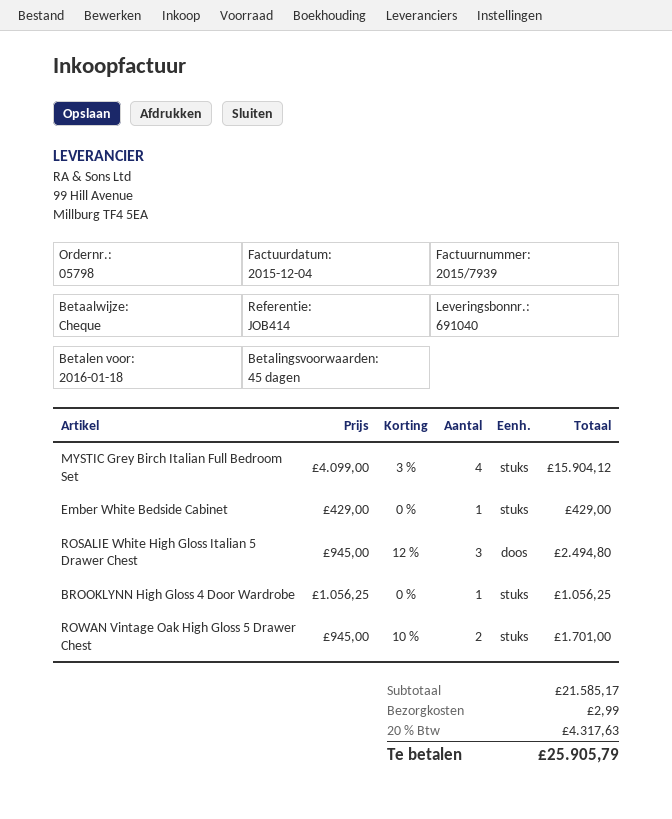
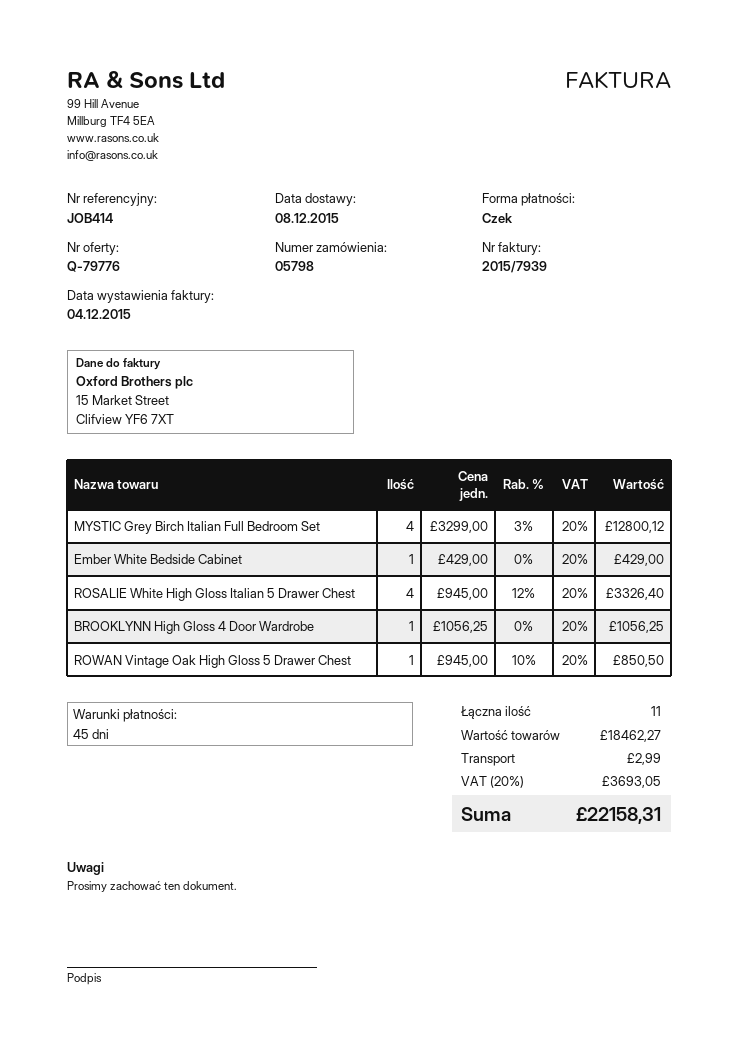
MYSTIC Grey Birch Italian Full Bedroom Set: 4 x 4099.00 - 3% = 15904.12 -> 4 x 3299.00 - 3% = 12800.12
ROSALIE White High Gloss Italian 5 Drawer Chest: 3 x 945.00 - 12% = 2494.80 -> 4 x 945.00 - 12% = 3326.40
ROWAN Vintage Oak High Gloss 5 Drawer Chest: 2 x 945.00 - 10% = 1701.00 -> 1 x 945.00 - 10% = 850.50
subtotal: 21585.17 -> 18462.27
tax: 20% = 4317.63 -> 20% = 3693.05
total: 25905.79 -> 22158.31

